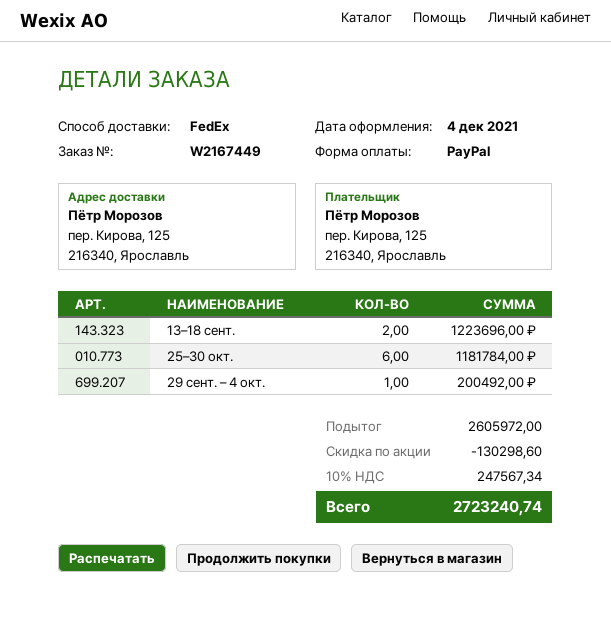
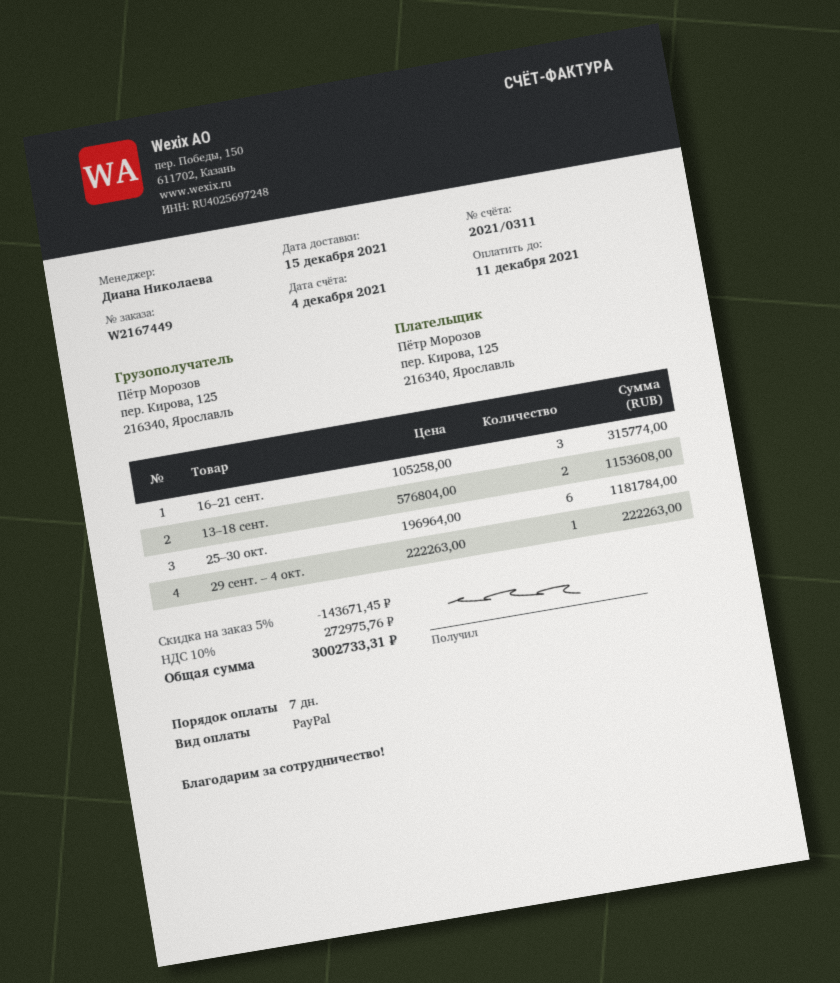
13–18 сент.: 2 for 1223696.00 -> 2 for 1153608.00
29 сент. – 4 окт.: 1 for 200492.00 -> 1 for 222263.00
16–21 сент.: none -> 3 for 315774.00
discount: 130298.60 -> 143671.45
tax: 10% = 247567.34 -> 10% = 272975.76
total: 2723240.74 -> 3002733.31

